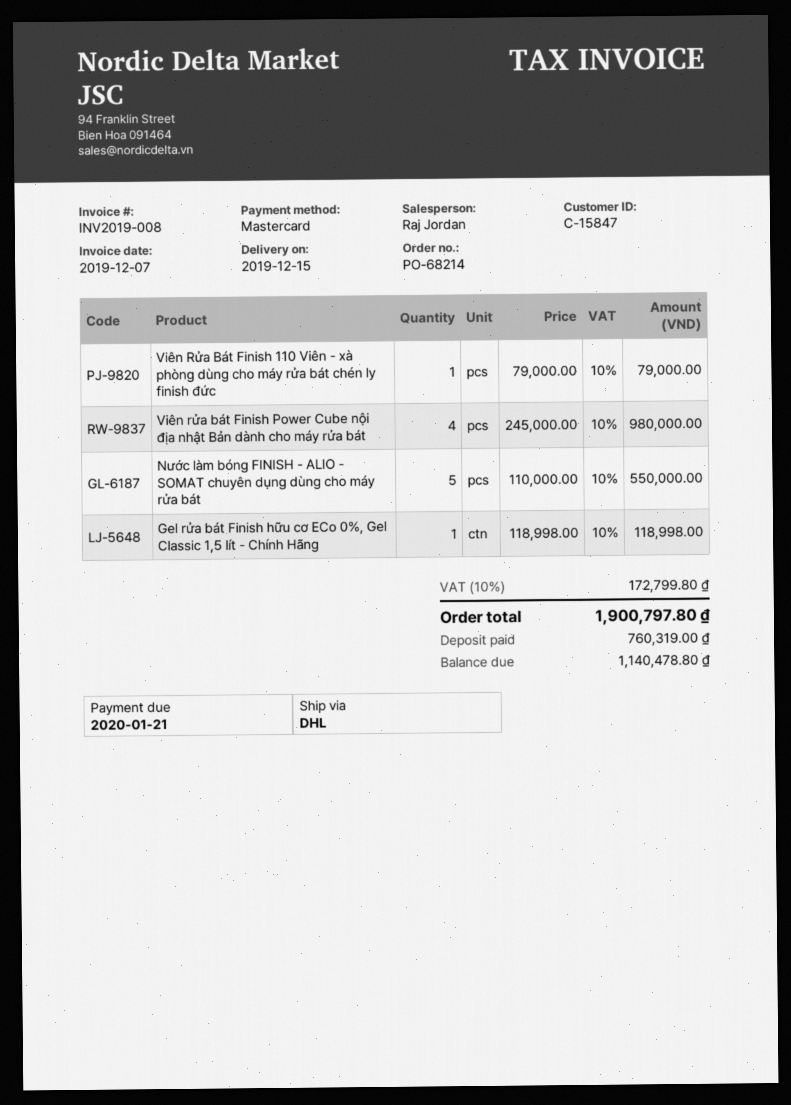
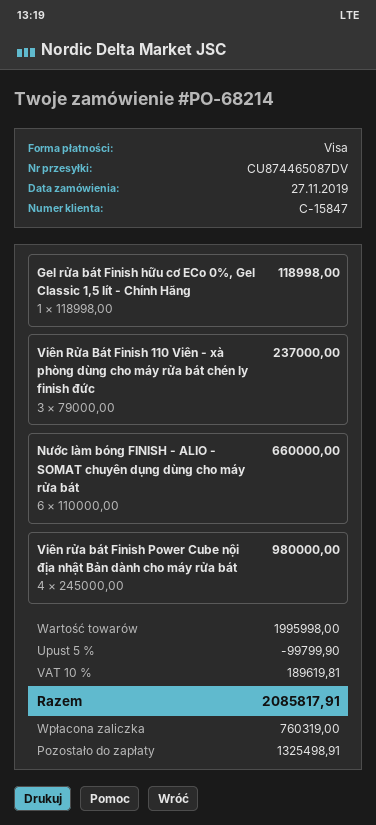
payment method: Mastercard -> Visa
Viên Rửa Bát Finish 110 Viên - xà phòng dùng cho máy rửa bát chén ly finish đức: 1 x 79000.00 = 79000.00 -> 3 x 79000.00 = 237000.00
Nước làm bóng FINISH - ALIO - SOMAT chuyên dụng dùng cho máy rửa bát: 5 x 110000.00 = 550000.00 -> 6 x 110000.00 = 660000.00
discount: none -> 5% = 99799.90
tax: 10% = 172799.80 -> 10% = 189619.81
total: 1900797.80 -> 2085817.91
balance: 1140478.80 -> 1325498.91

